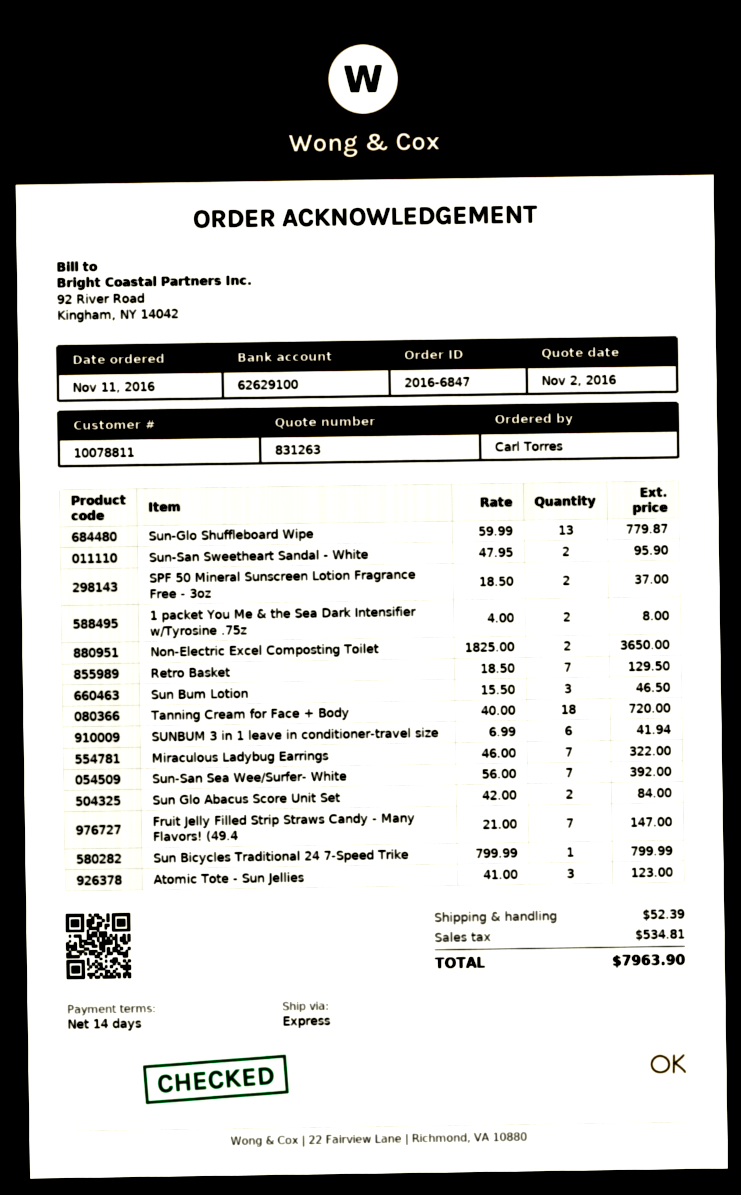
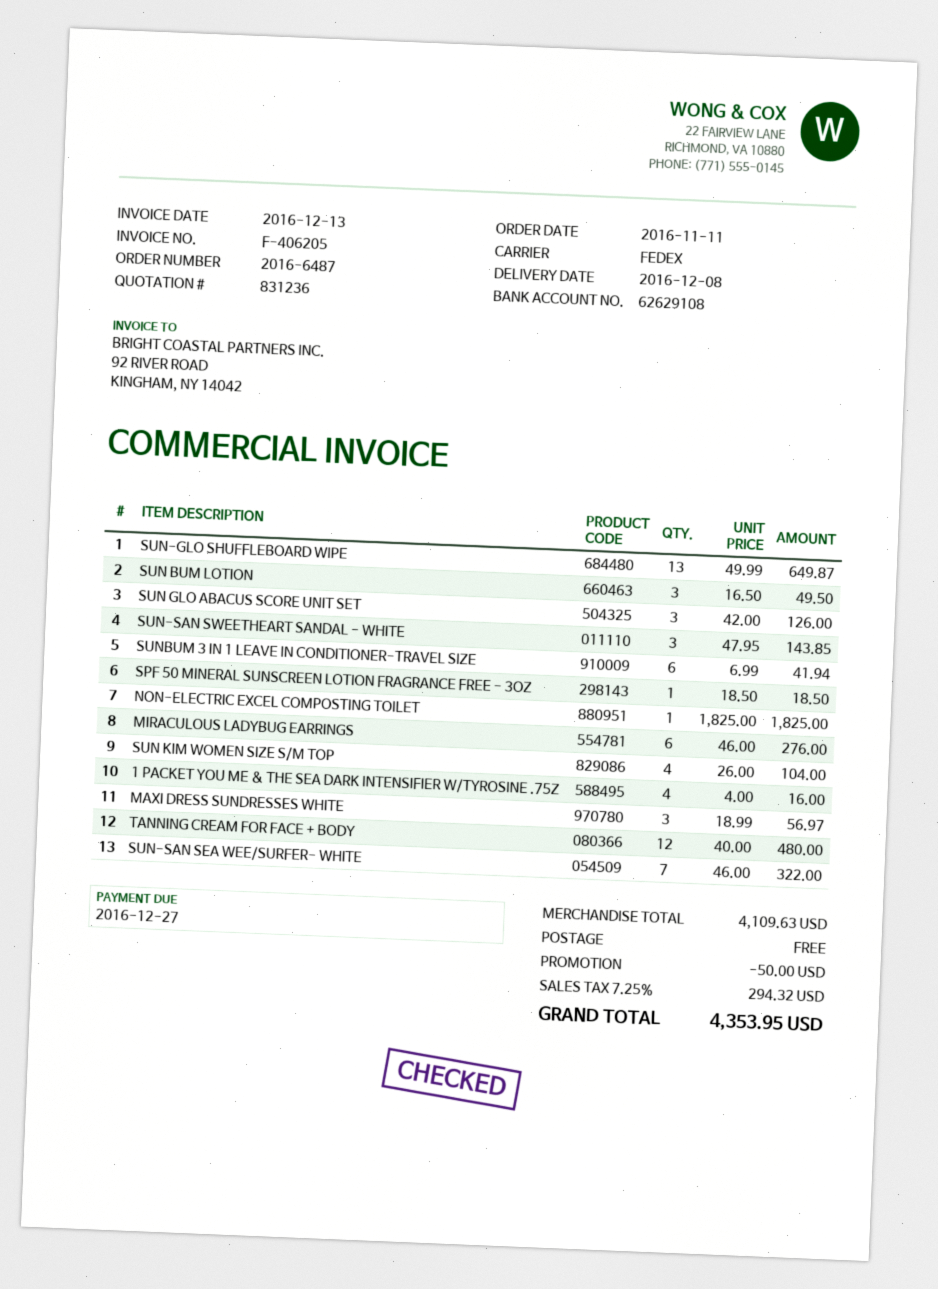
quote number: 831263 -> 831236
order number: 2016-6847 -> 2016-6487
bank account: 62629100 -> 62629108
shipping method: express -> FedEx
Sun-Glo Shuffleboard Wipe: 13 x 59.99 = 779.87 -> 13 x 49.99 = 649.87
Sun-San Sweetheart Sandal - White: 2 x 47.95 = 95.90 -> 3 x 47.95 = 143.85
SPF 50 Mineral Sunscreen Lotion Fragrance Free - 3oz: 2 x 18.50 = 37.00 -> 1 x 18.50 = 18.50
1 packet You Me & the Sea Dark Intensifier w/Tyrosine .75z: 2 x 4.00 = 8.00 -> 4 x 4.00 = 16.00
Non-Electric Excel Composting Toilet: 2 x 1825.00 = 3650.00 -> 1 x 1825.00 = 1825.00
Retro Basket: 7 x 18.50 = 129.50 -> none
Sun Bum Lotion: 3 x 15.50 = 46.50 -> 3 x 16.50 = 49.50
Tanning Cream for Face + Body: 18 x 40.00 = 720.00 -> 12 x 40.00 = 480.00
Miraculous Ladybug Earrings: 7 x 46.00 = 322.00 -> 6 x 46.00 = 276.00
Sun-San Sea Wee/Surfer- White: 7 x 56.00 = 392.00 -> 7 x 46.00 = 322.00
Sun Glo Abacus Score Unit Set: 2 x 42.00 = 84.00 -> 3 x 42.00 = 126.00
Fruit Jelly Filled Strip Straws Candy - Many Flavors! (49.4: 7 x 21.00 = 147.00 -> none
Sun Bicycles Traditional 24 7-Speed Trike: 1 x 799.99 = 799.99 -> none
Atomic Tote - Sun Jellies: 3 x 41.00 = 123.00 -> none
SUN KIM WOMEN SIZE S/M TOP: none -> 4 x 26.00 = 104.00
MAXI DRESS SUNDRESSES WHITE: none -> 3 x 18.99 = 56.97
discount: none -> 50.00
shipping: 52.39 -> 0.00
tax: 534.81 -> 294.32
total: 7963.90 -> 4353.95

